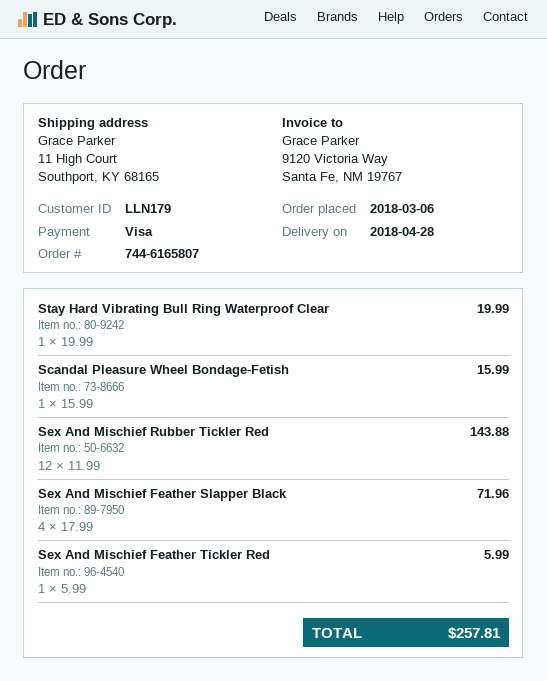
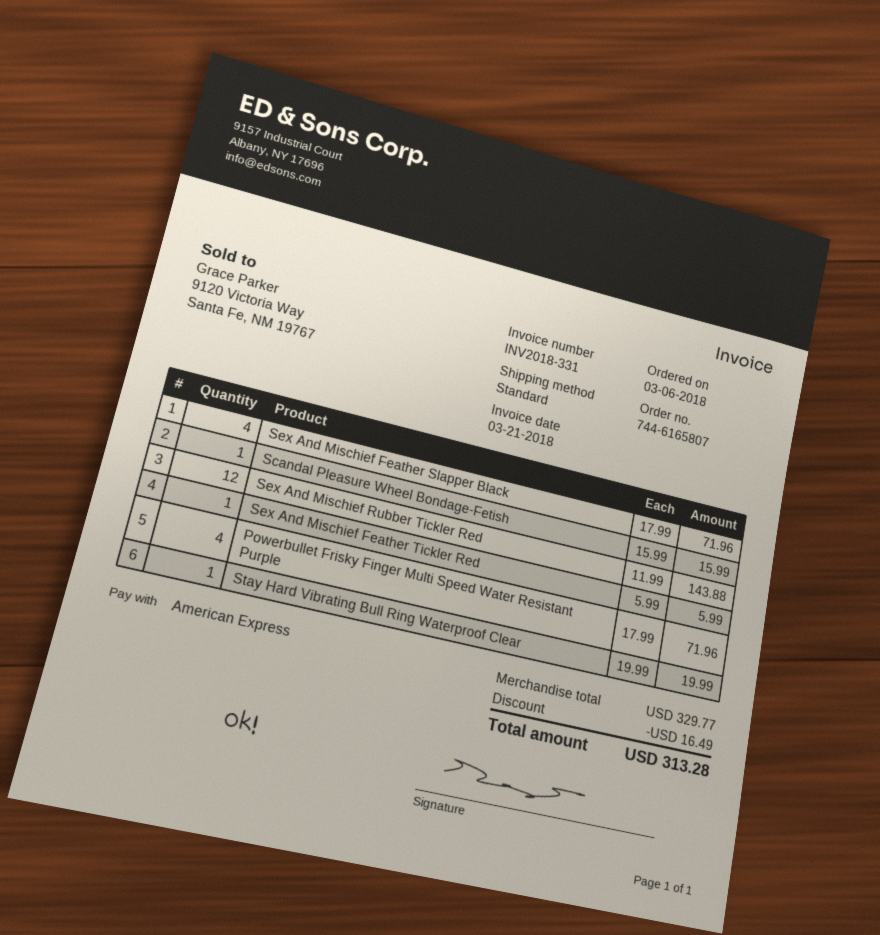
payment method: Visa -> American Express
Powerbullet Frisky Finger Multi Speed Water Resistant Purple: none -> 4 x 17.99 = 71.96
discount: none -> 16.49
total: 257.81 -> 313.28

